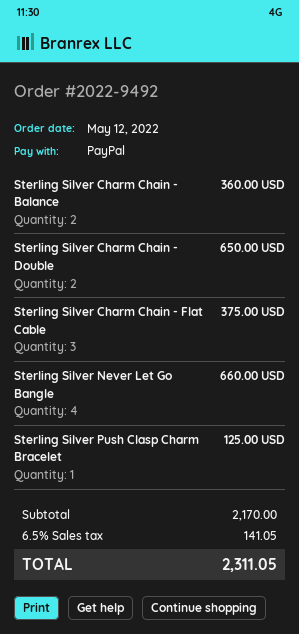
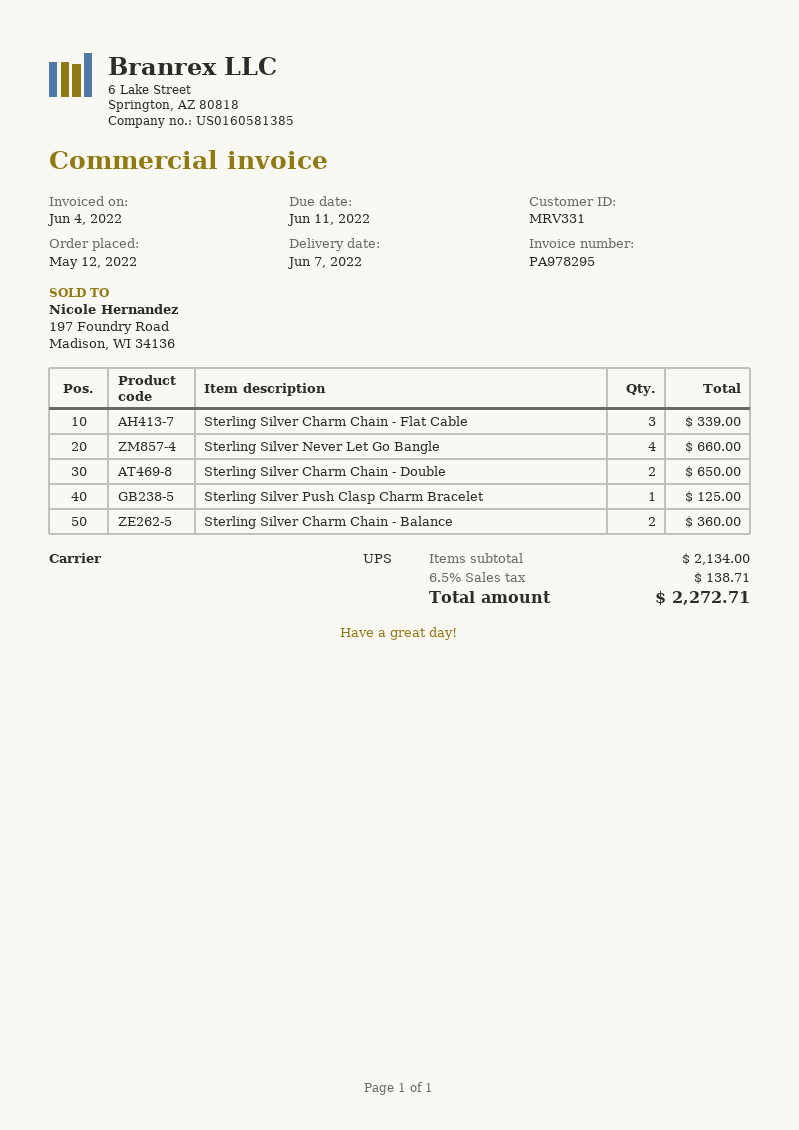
Sterling Silver Charm Chain - Flat Cable: 3 for 375.00 -> 3 for 339.00
subtotal: 2170.00 -> 2134.00
tax: 6.5% = 141.05 -> 6.5% = 138.71
total: 2311.05 -> 2272.71

